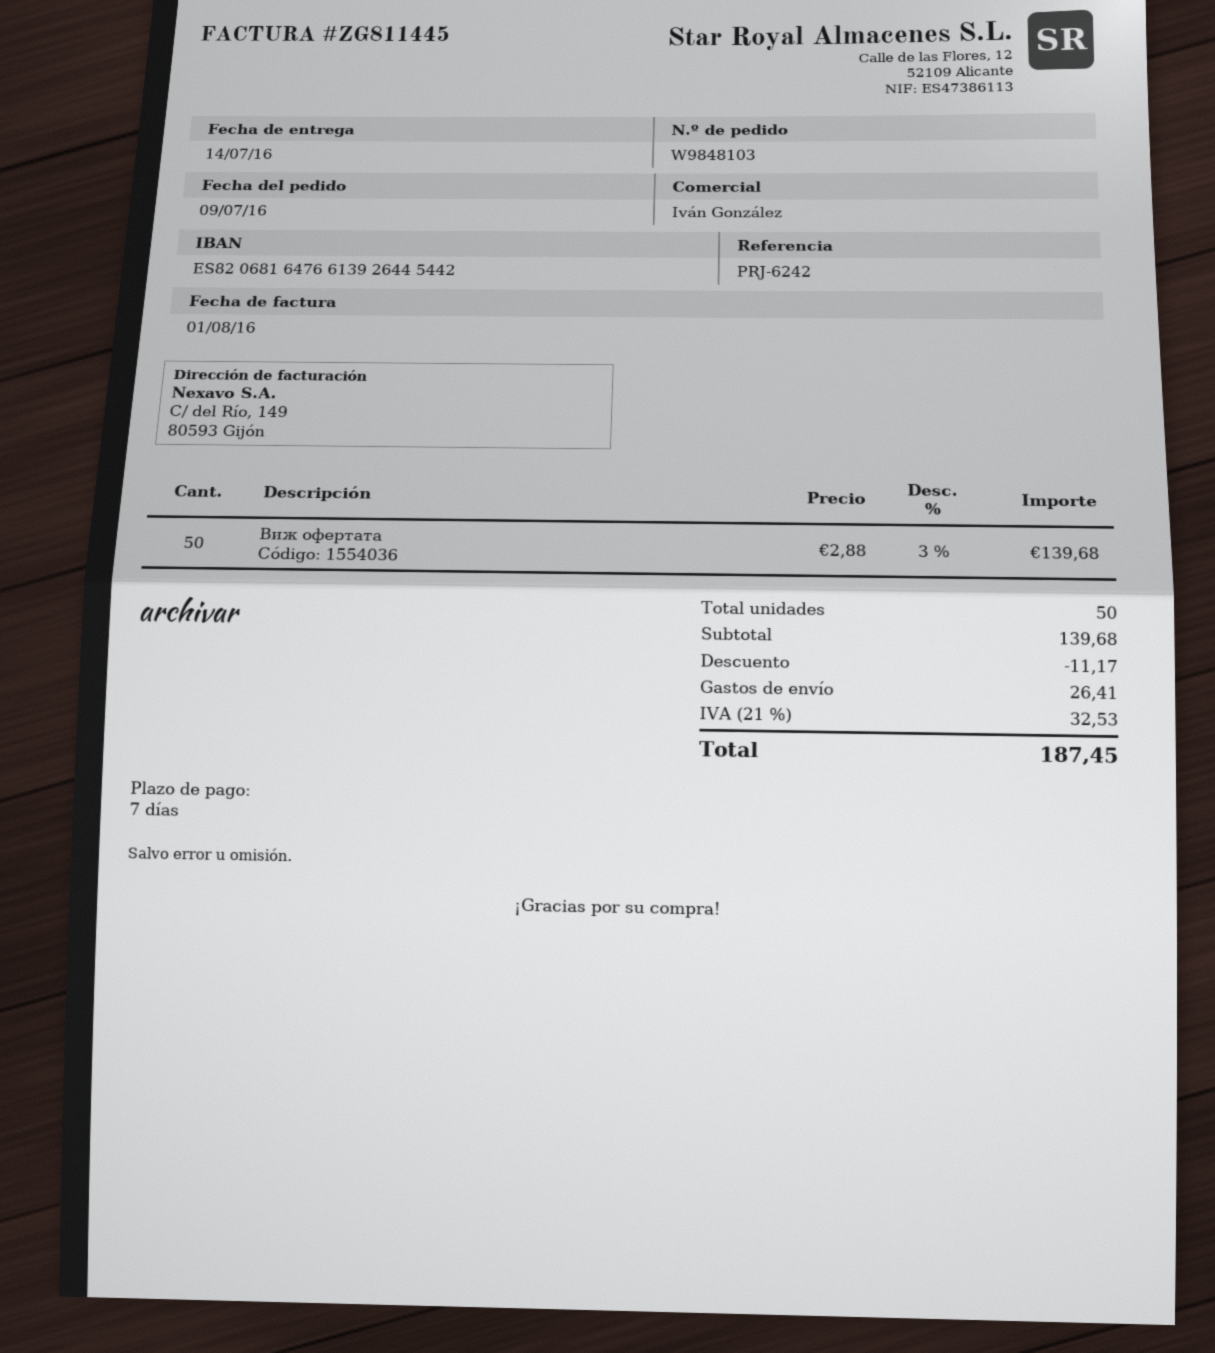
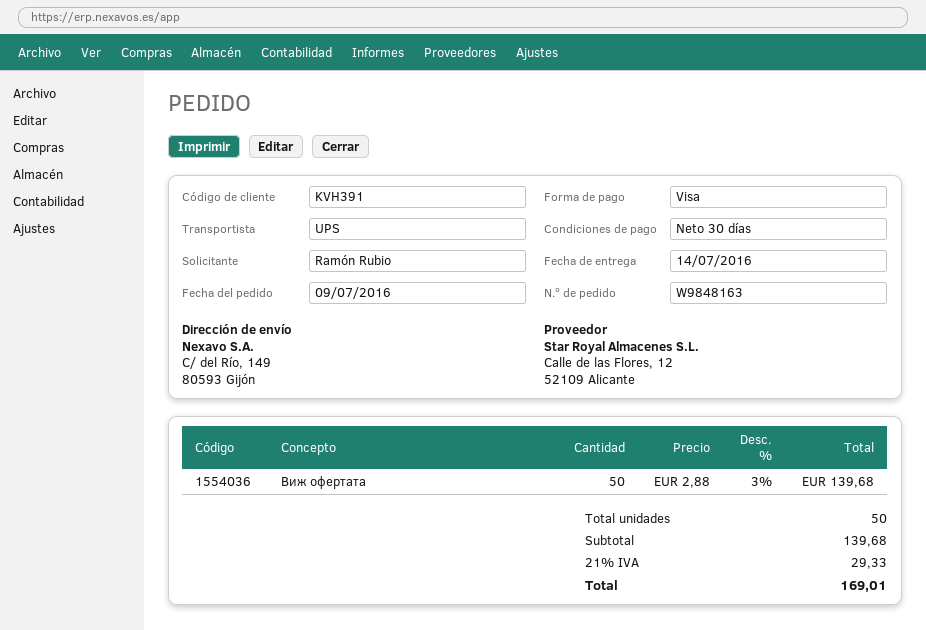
order number: W9848103 -> W9848163
payment terms: 7 days -> 30 days
discount: 11.17 -> none
shipping: 26.41 -> none
tax: 21% = 32.53 -> 21% = 29.33
total: 187.45 -> 169.01

